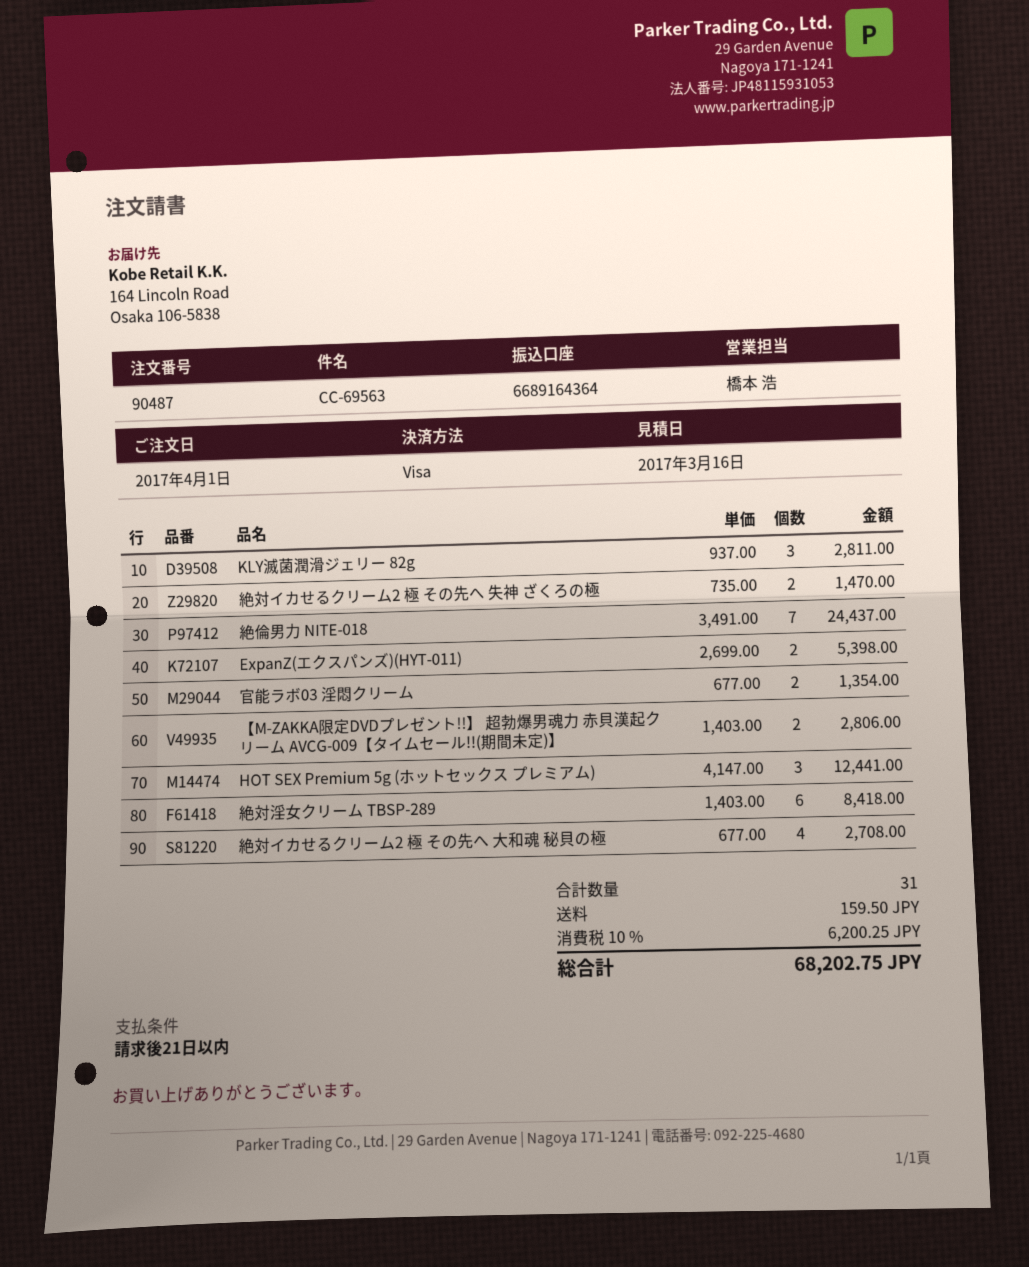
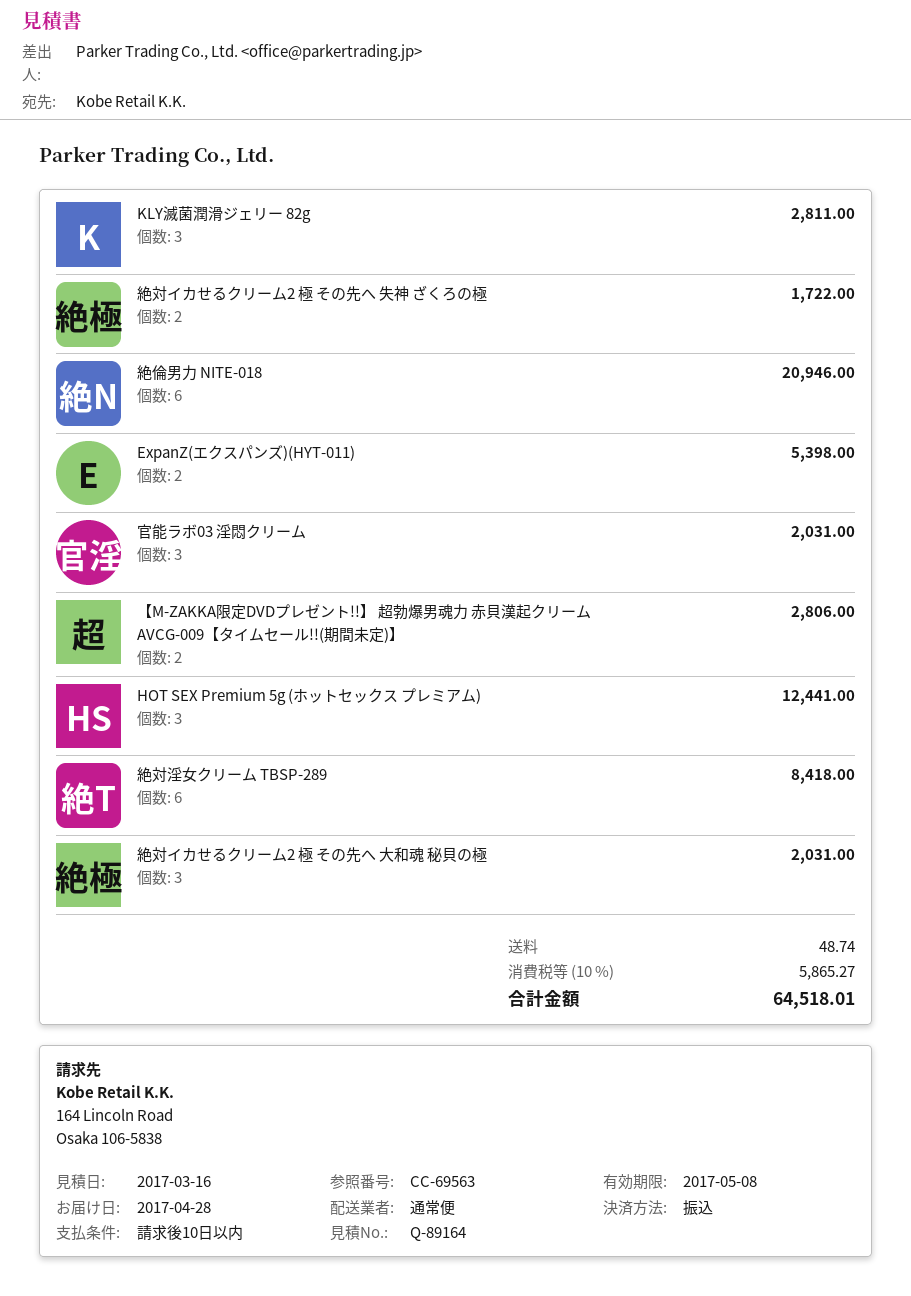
payment terms: 21 days -> 10 days
payment method: Visa -> bank transfer
絶対イカせるクリーム2 極 その先へ 失神 ざくろの極: 2 for 1470.00 -> 2 for 1722.00
絶倫男力 NITE-018: 7 for 24437.00 -> 6 for 20946.00
官能ラボ03 淫悶クリーム: 2 for 1354.00 -> 3 for 2031.00
絶対イカせるクリーム2 極 その先へ 大和魂 秘貝の極: 4 for 2708.00 -> 3 for 2031.00
shipping: 159.50 -> 48.74
tax: 10% = 6200.25 -> 10% = 5865.27
total: 68202.75 -> 64518.01

